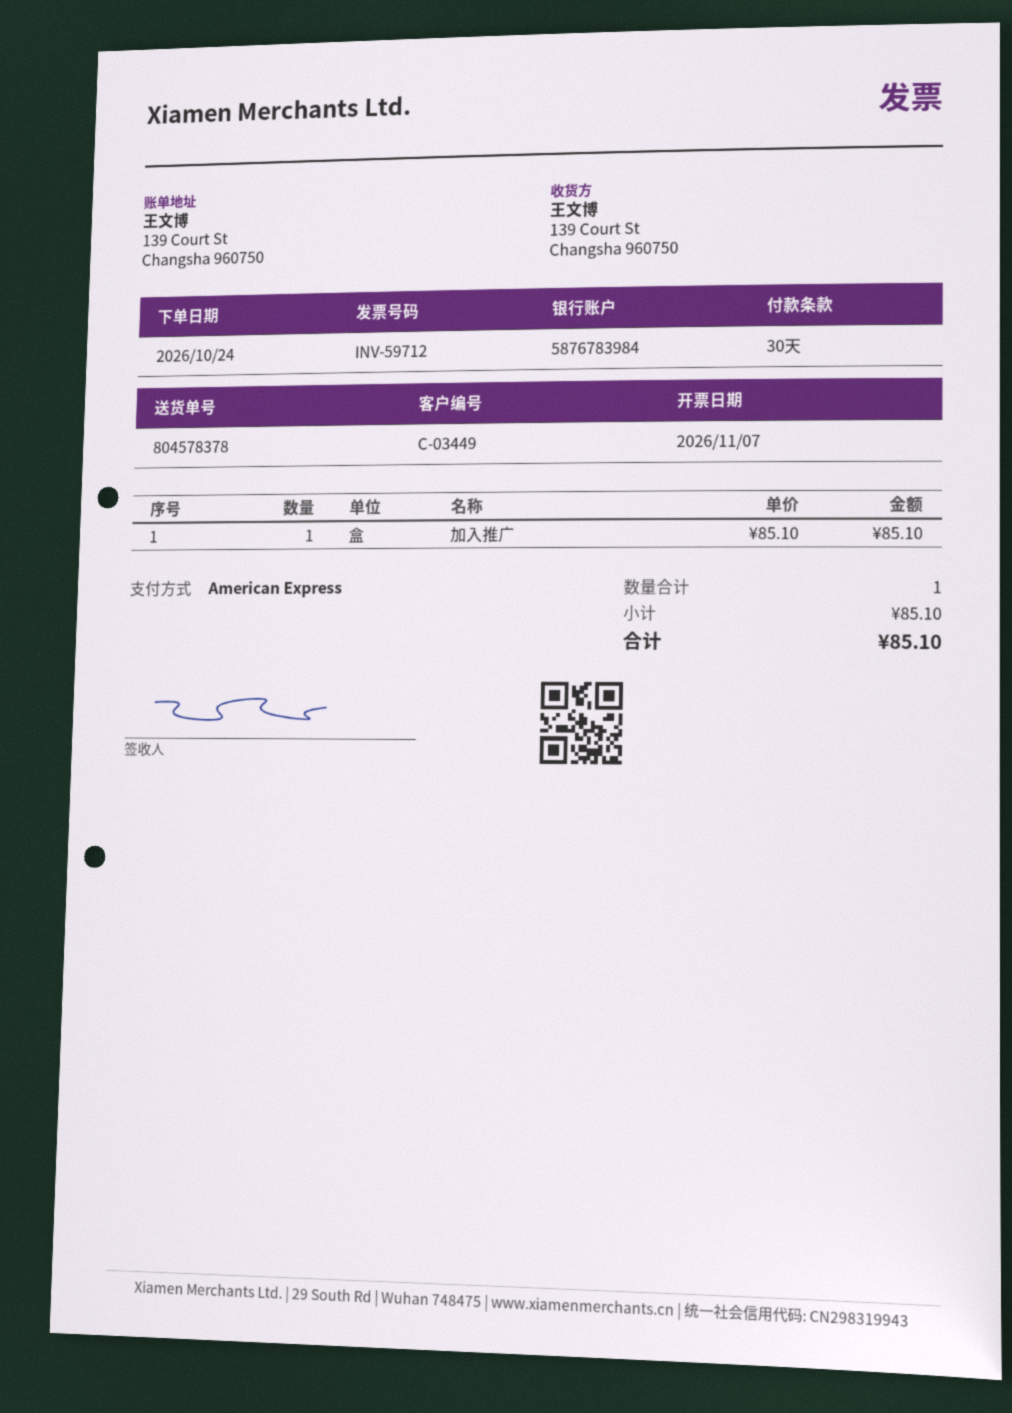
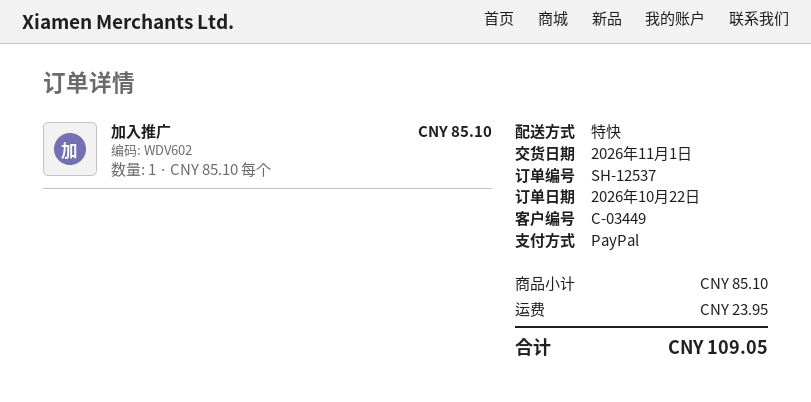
order date: 2026-10-24 -> 2026-10-22
payment method: American Express -> PayPal
shipping: none -> 23.95
total: 85.10 -> 109.05

